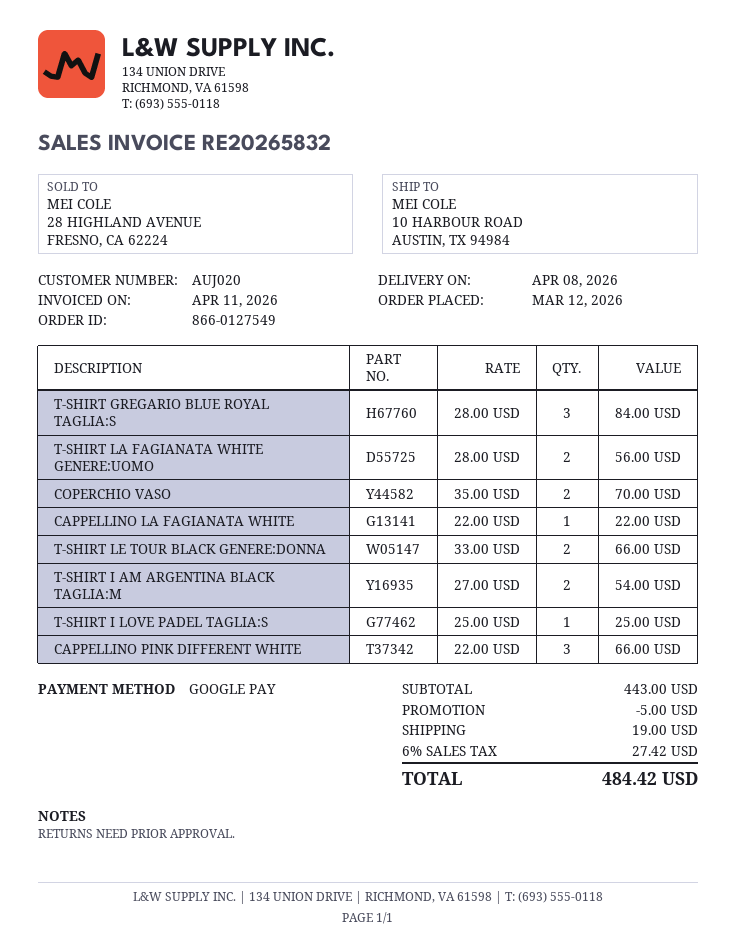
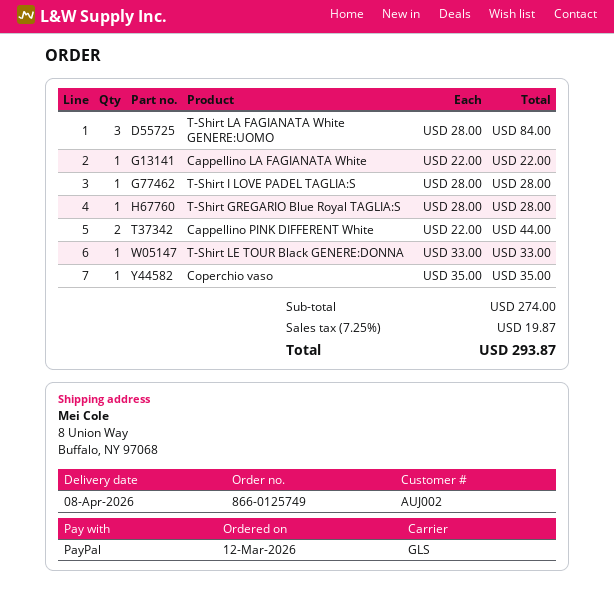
order number: 866-0127549 -> 866-0125749
customer number: AUJ020 -> AUJ002
payment method: Google Pay -> PayPal
ship to: 10 HARBOUR ROAD, AUSTIN, TX 94984 -> 8 Union Way, Buffalo, NY 97068
T-SHIRT GREGARIO BLUE ROYAL TAGLIA:S: 3 x 28.00 = 84.00 -> 1 x 28.00 = 28.00
T-SHIRT LA FAGIANATA WHITE GENERE:UOMO: 2 x 28.00 = 56.00 -> 3 x 28.00 = 84.00
COPERCHIO VASO: 2 x 35.00 = 70.00 -> 1 x 35.00 = 35.00
T-SHIRT LE TOUR BLACK GENERE:DONNA: 2 x 33.00 = 66.00 -> 1 x 33.00 = 33.00
T-SHIRT I AM ARGENTINA BLACK TAGLIA:M: 2 x 27.00 = 54.00 -> none
T-SHIRT I LOVE PADEL TAGLIA:S: 1 x 25.00 = 25.00 -> 1 x 28.00 = 28.00
CAPPELLINO PINK DIFFERENT WHITE: 3 x 22.00 = 66.00 -> 2 x 22.00 = 44.00
subtotal: 443.00 -> 274.00
discount: 5.00 -> none
shipping: 19.00 -> none
tax: 6% = 27.42 -> 7.25% = 19.87
total: 484.42 -> 293.87

